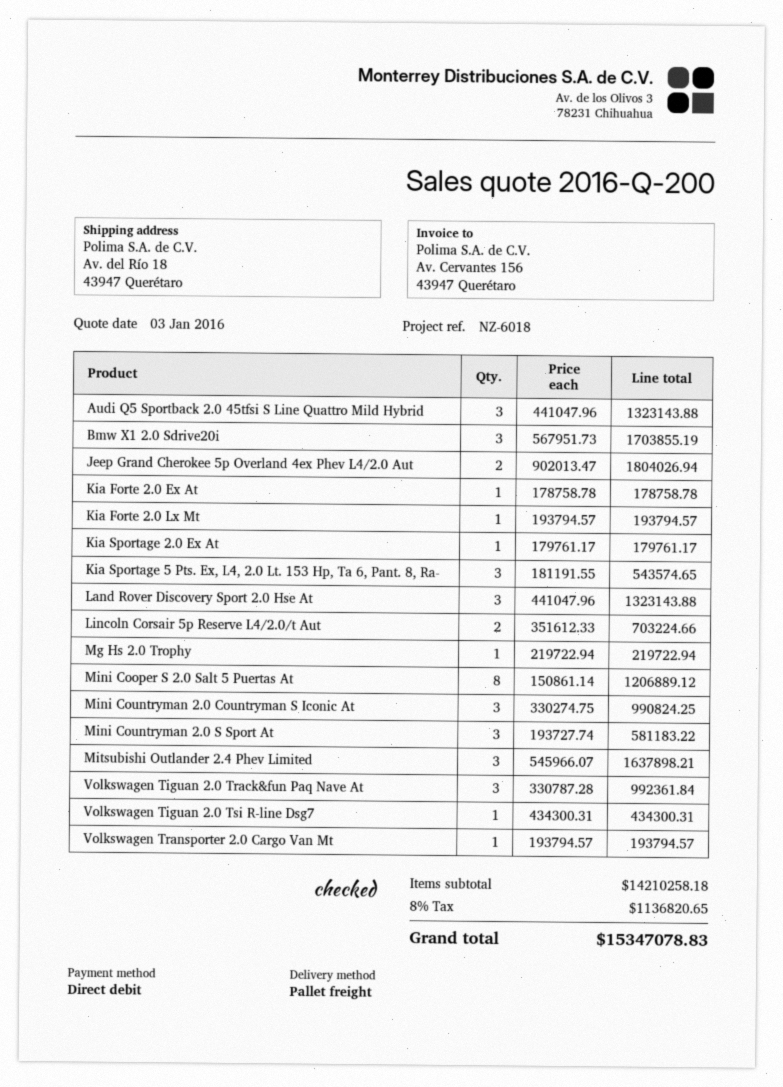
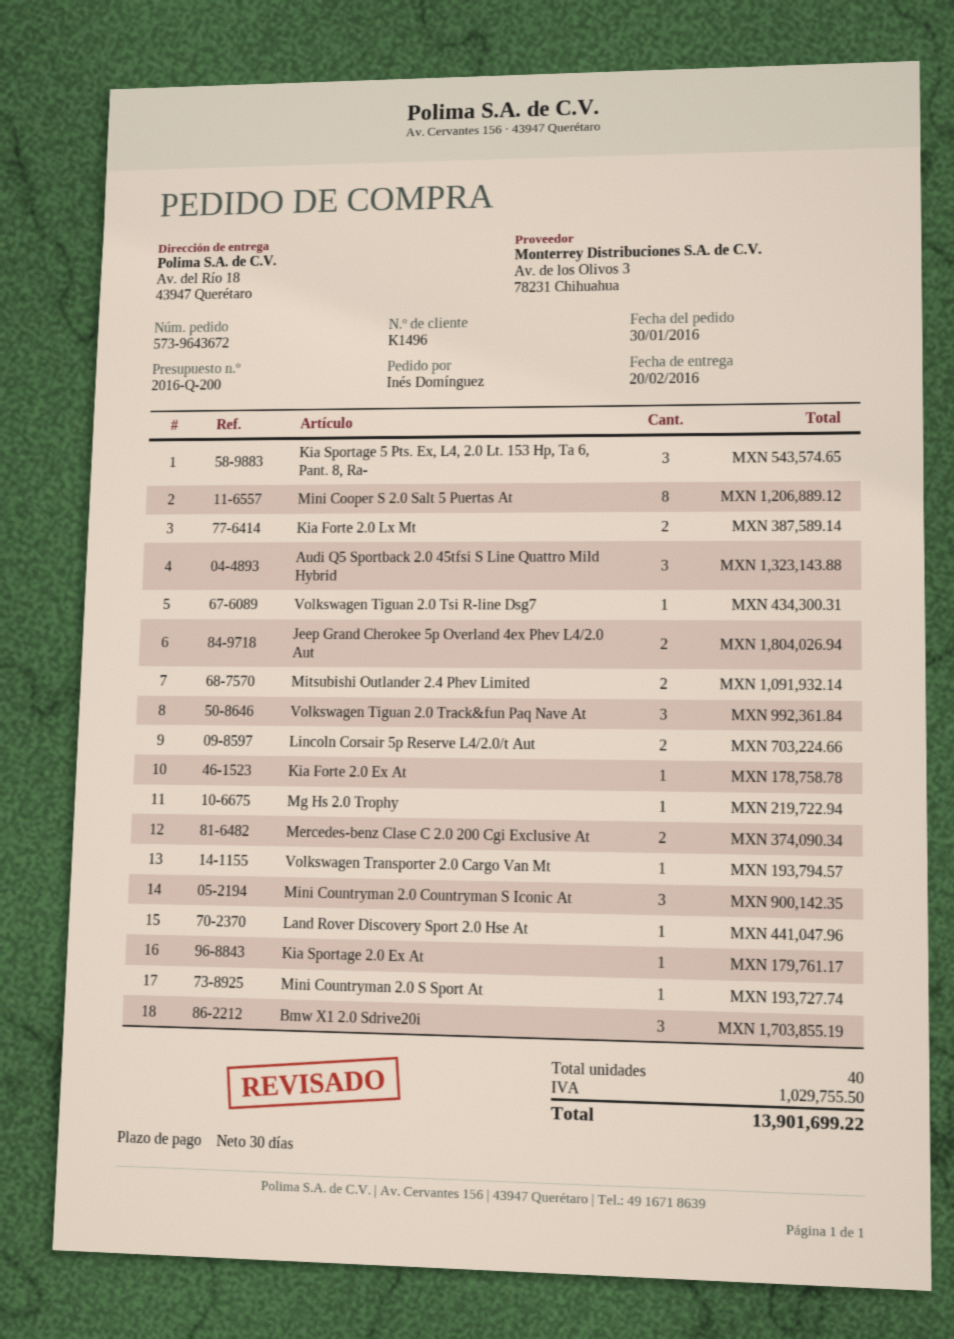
Kia Forte 2.0 Lx Mt: 1 for 193794.57 -> 2 for 387589.14
Land Rover Discovery Sport 2.0 Hse At: 3 for 1323143.88 -> 1 for 441047.96
Mini Countryman 2.0 Countryman S Iconic At: 3 for 990824.25 -> 3 for 900142.35
Mini Countryman 2.0 S Sport At: 3 for 581183.22 -> 1 for 193727.74
Mitsubishi Outlander 2.4 Phev Limited: 3 for 1637898.21 -> 2 for 1091932.14
Mercedes-benz Clase C 2.0 200 Cgi Exclusive At: none -> 2 for 374090.34
tax: 1136820.65 -> 1029755.50
total: 15347078.83 -> 13901699.22

